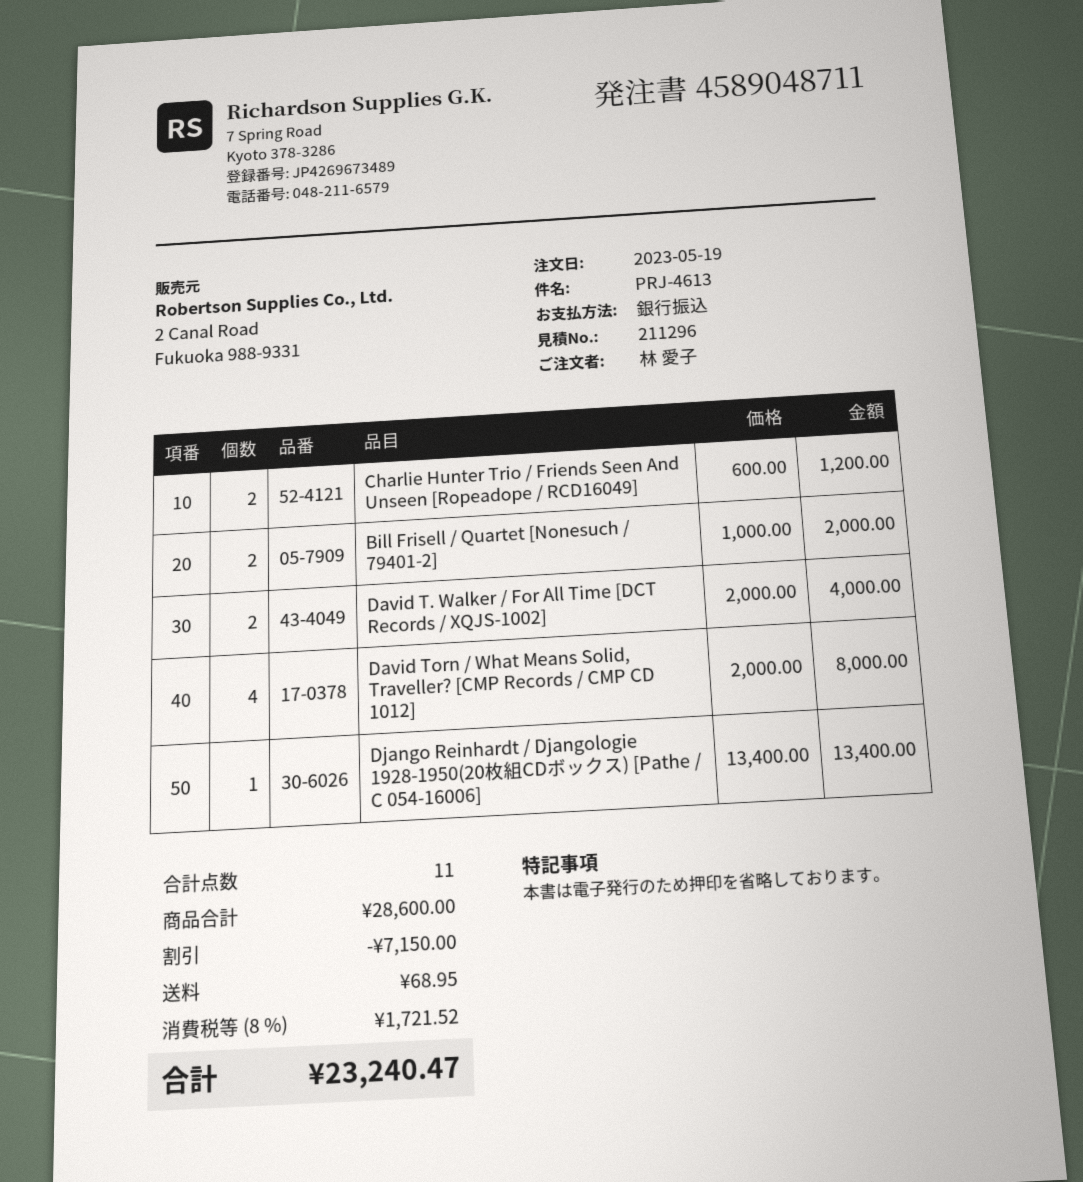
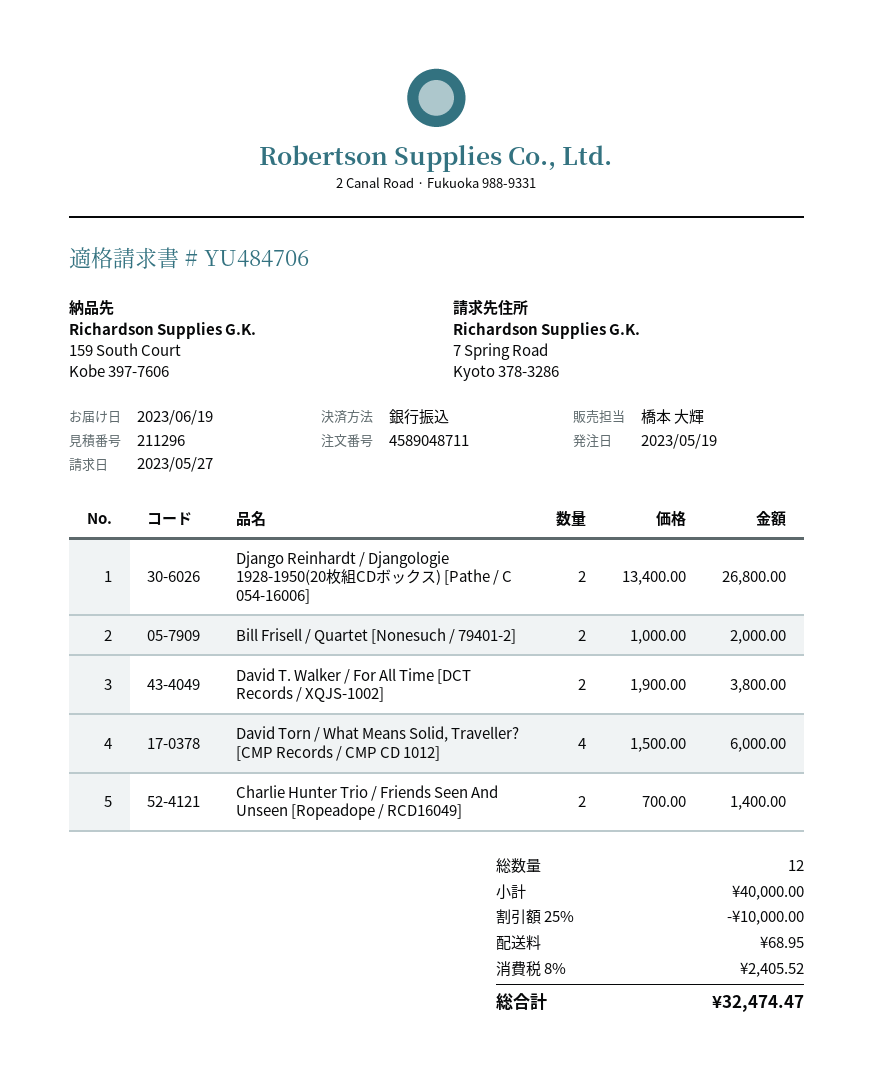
Charlie Hunter Trio / Friends Seen And Unseen [Ropeadope / RCD16049]: 2 x 600.00 = 1200.00 -> 2 x 700.00 = 1400.00
David T. Walker / For All Time [DCT Records / XQJS-1002]: 2 x 2000.00 = 4000.00 -> 2 x 1900.00 = 3800.00
David Torn / What Means Solid, Traveller? [CMP Records / CMP CD 1012]: 4 x 2000.00 = 8000.00 -> 4 x 1500.00 = 6000.00
Django Reinhardt / Djangologie 1928-1950(20枚組CDボックス) [Pathe / C 054-16006]: 1 x 13400.00 = 13400.00 -> 2 x 13400.00 = 26800.00
total quantity: 11 -> 12
subtotal: 28600.00 -> 40000.00
discount: 7150.00 -> 10000.00
tax: 8% = 1721.52 -> 8% = 2405.52
total: 23240.47 -> 32474.47

